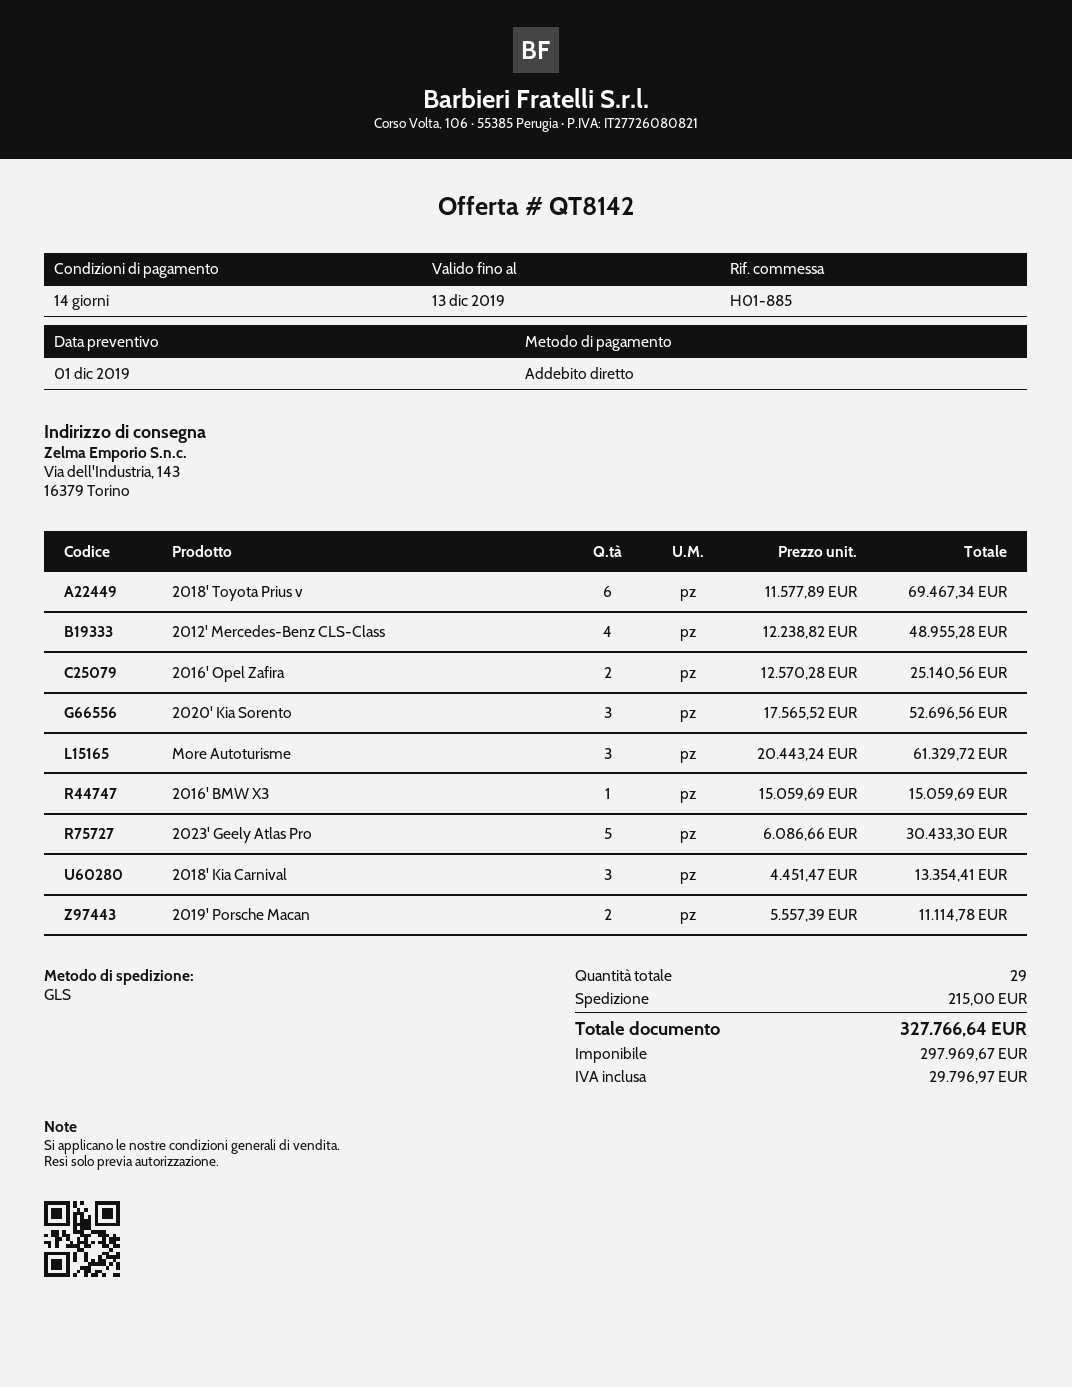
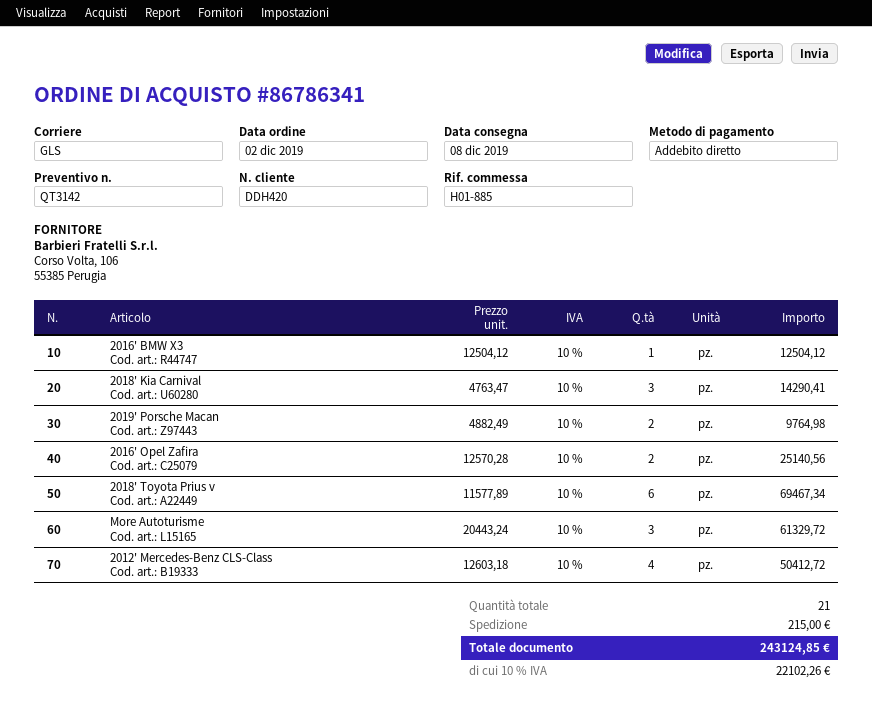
quote number: QT8142 -> QT3142
2012' Mercedes-Benz CLS-Class: 4 x 12238.82 = 48955.28 -> 4 x 12603.18 = 50412.72
2020' Kia Sorento: 3 x 17565.52 = 52696.56 -> none
2016' BMW X3: 1 x 15059.69 = 15059.69 -> 1 x 12504.12 = 12504.12
2023' Geely Atlas Pro: 5 x 6086.66 = 30433.30 -> none
2018' Kia Carnival: 3 x 4451.47 = 13354.41 -> 3 x 4763.47 = 14290.41
2019' Porsche Macan: 2 x 5557.39 = 11114.78 -> 2 x 4882.49 = 9764.98
total quantity: 29 -> 21
tax: 29796.97 -> 22102.26
total: 327766.64 -> 243124.85

